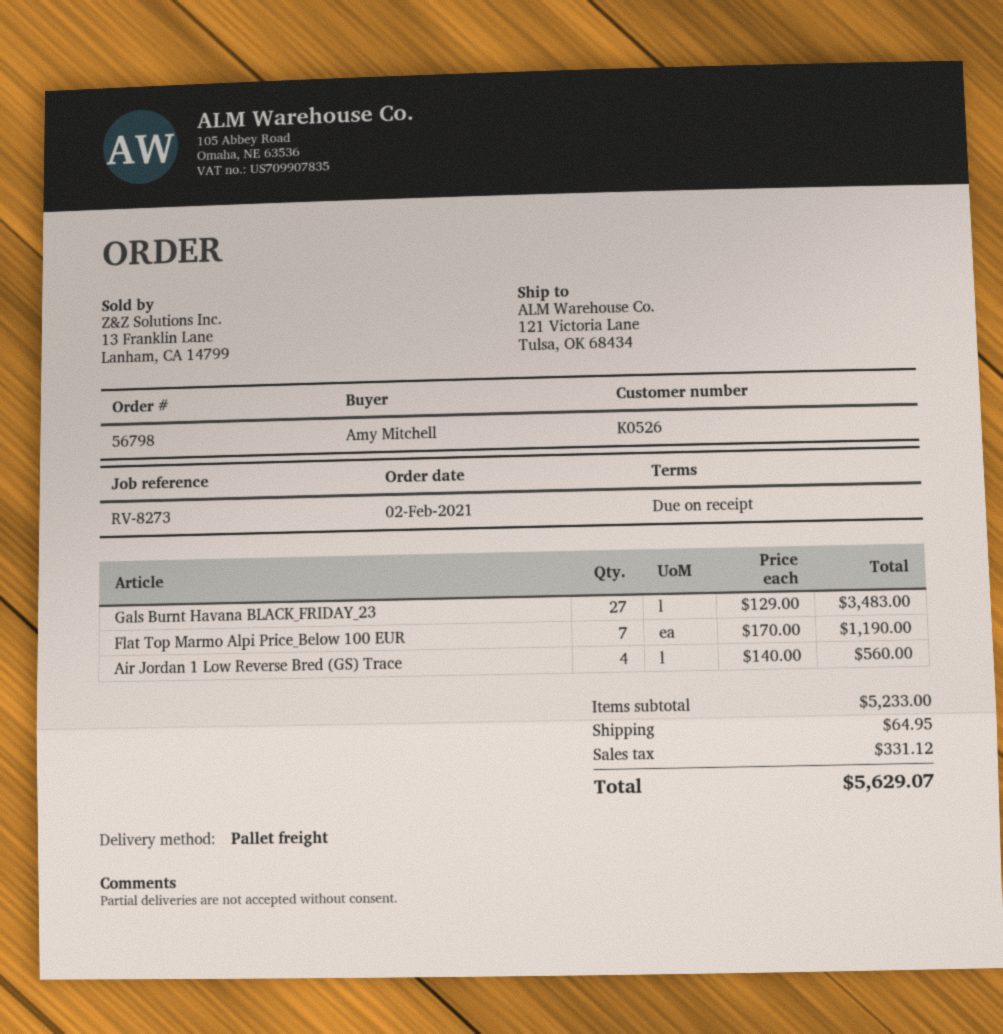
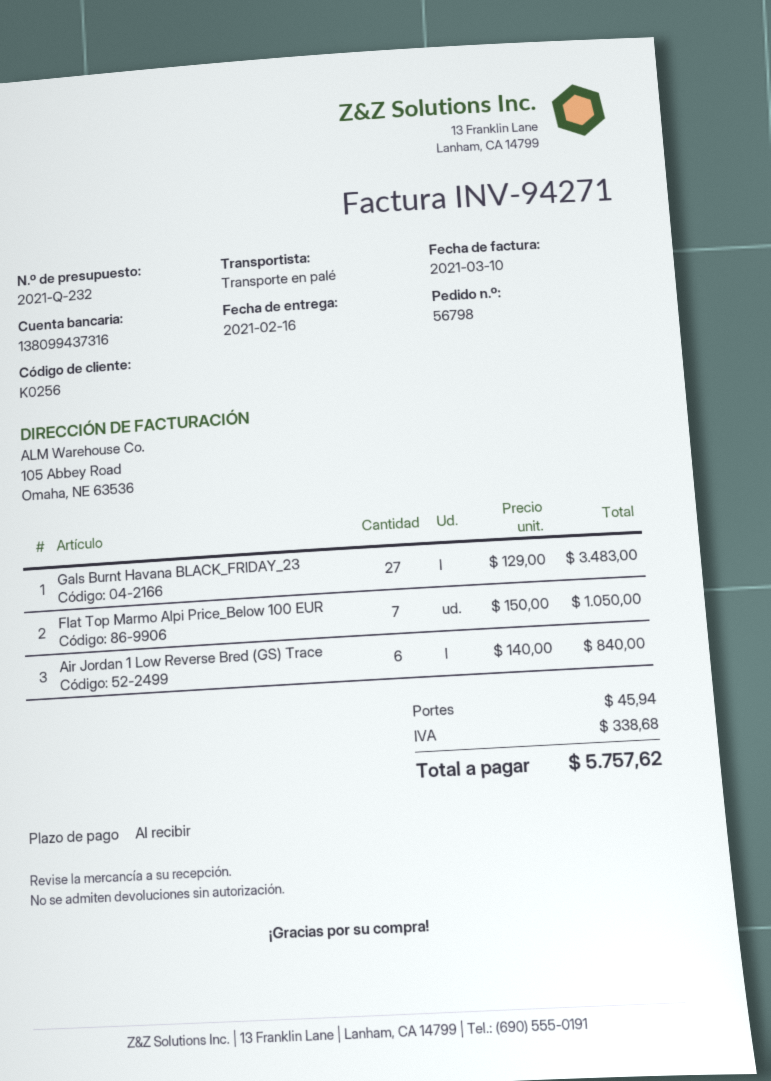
customer number: K0526 -> K0256
Flat Top Marmo Alpi Price_Below 100 EUR: 7 x 170.00 = 1190.00 -> 7 x 150.00 = 1050.00
Air Jordan 1 Low Reverse Bred (GS) Trace: 4 x 140.00 = 560.00 -> 6 x 140.00 = 840.00
shipping: 64.95 -> 45.94
tax: 331.12 -> 338.68
total: 5629.07 -> 5757.62

